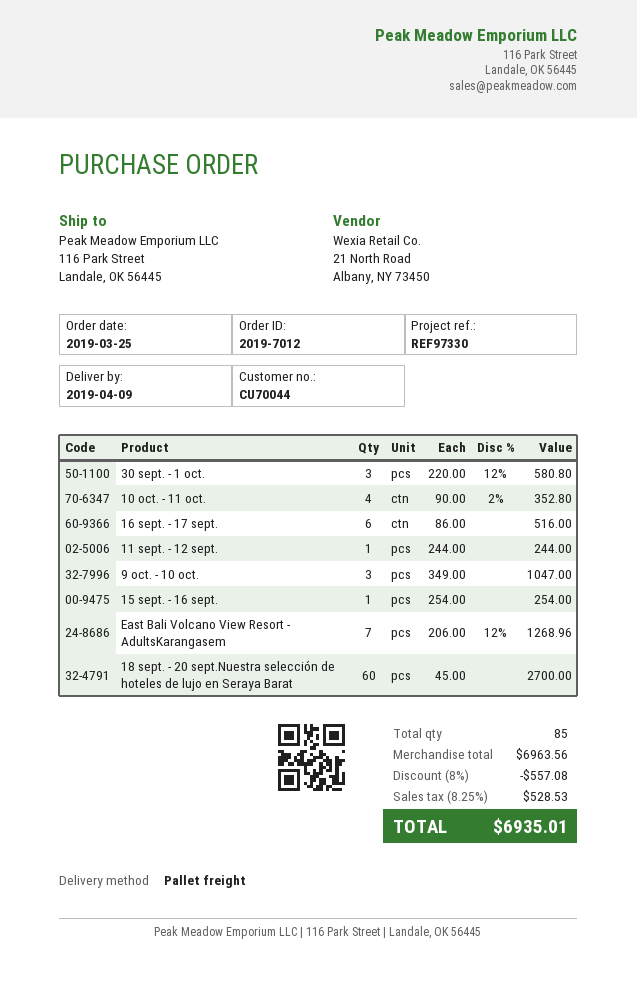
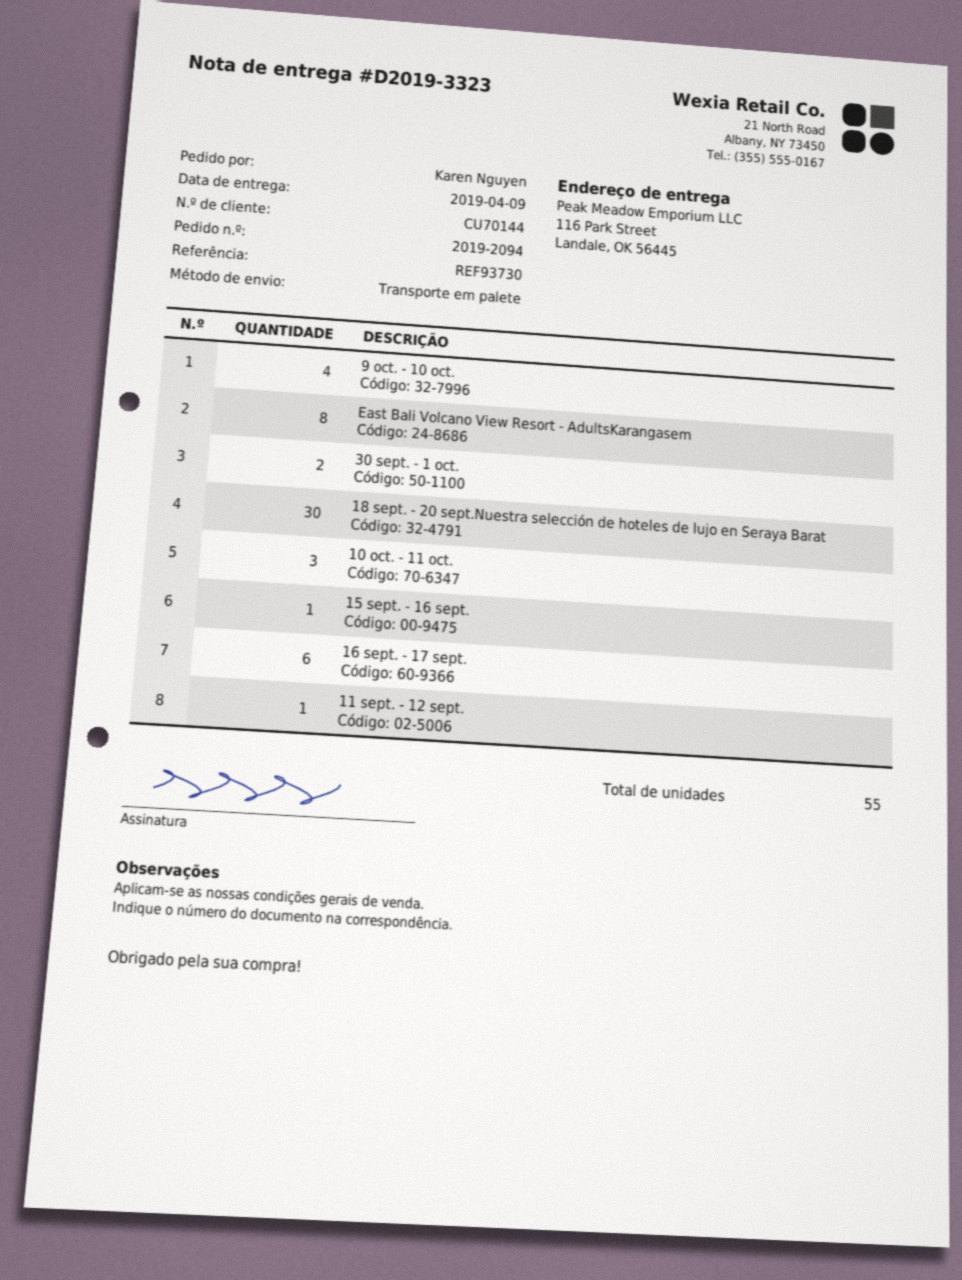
order number: 2019-7012 -> 2019-2094
customer number: CU70044 -> CU70144
reference: REF97330 -> REF93730
30 sept. - 1 oct.: 3 -> 2
10 oct. - 11 oct.: 4 -> 3
9 oct. - 10 oct.: 3 -> 4
East Bali Volcano View Resort - AdultsKarangasem: 7 -> 8
18 sept. - 20 sept.Nuestra selección de hoteles de lujo en Seraya Barat: 60 -> 30
total quantity: 85 -> 55

